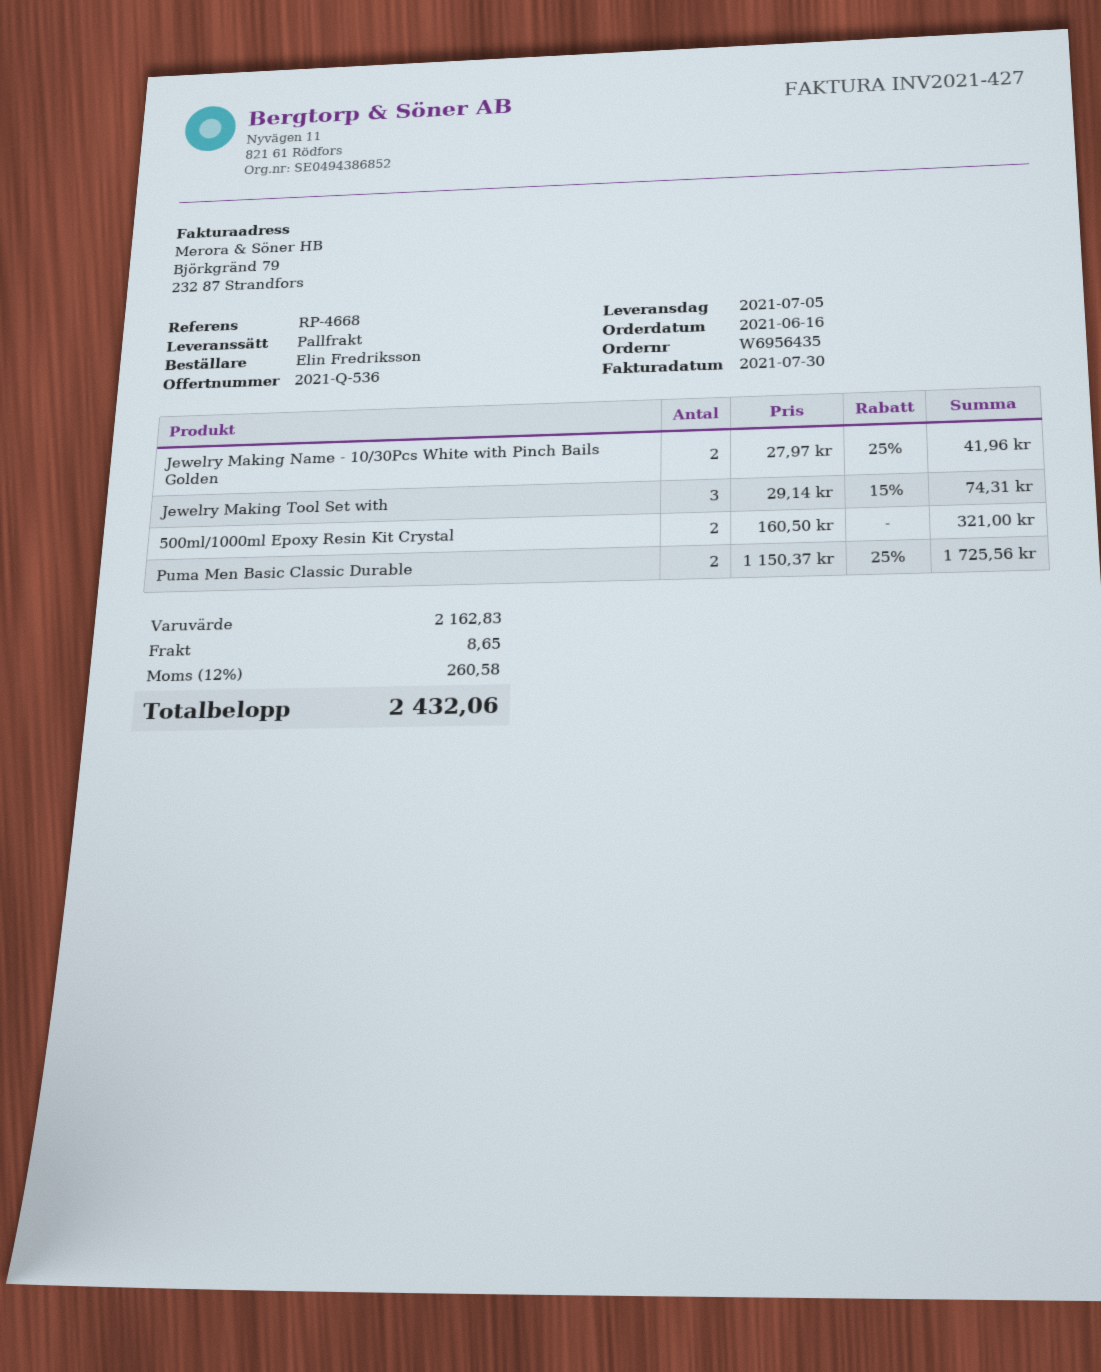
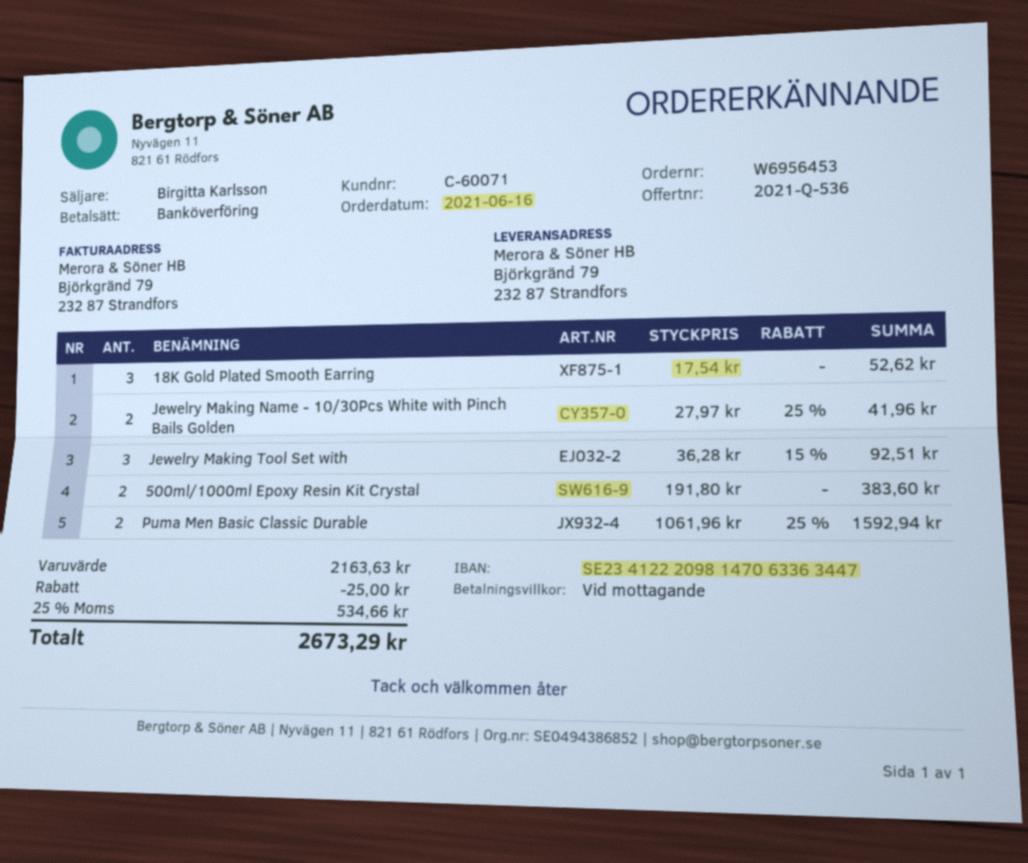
order number: W6956435 -> W6956453
Jewelry Making Tool Set with: 3 x 29.14 - 15% = 74.31 -> 3 x 36.28 - 15% = 92.51
500ml/1000ml Epoxy Resin Kit Crystal: 2 x 160.50 = 321.00 -> 2 x 191.80 = 383.60
Puma Men Basic Classic Durable: 2 x 1150.37 - 25% = 1725.56 -> 2 x 1061.96 - 25% = 1592.94
18K Gold Plated Smooth Earring: none -> 3 x 17.54 = 52.62
subtotal: 2162.83 -> 2163.63
discount: none -> 25.00
shipping: 8.65 -> none
tax: 12% = 260.58 -> 25% = 534.66
total: 2432.06 -> 2673.29

